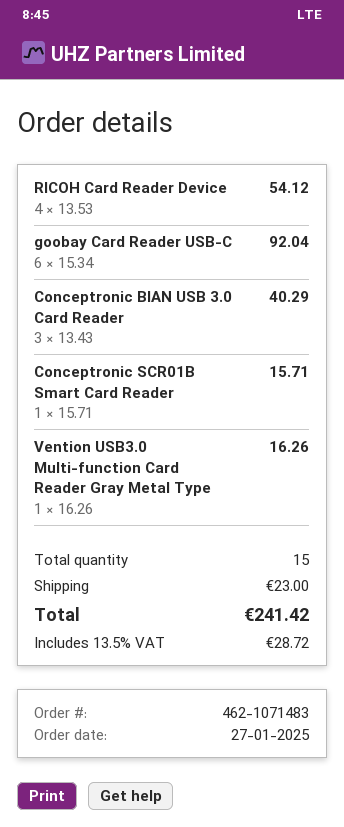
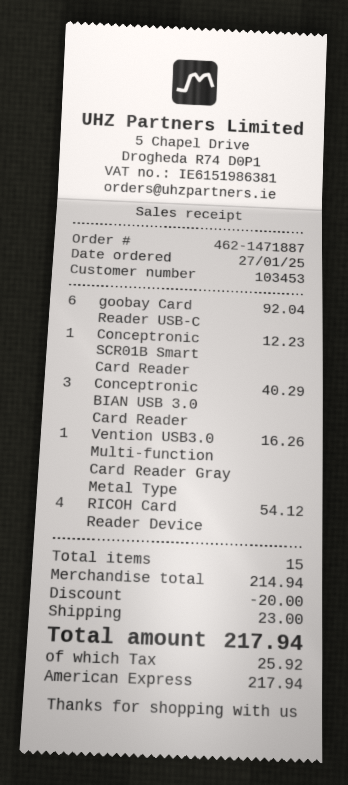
order number: 462-1071483 -> 462-1471887
Conceptronic SCR01B Smart Card Reader: 1 for 15.71 -> 1 for 12.23
discount: none -> 20.00
tax: 28.72 -> 25.92
total: 241.42 -> 217.94

